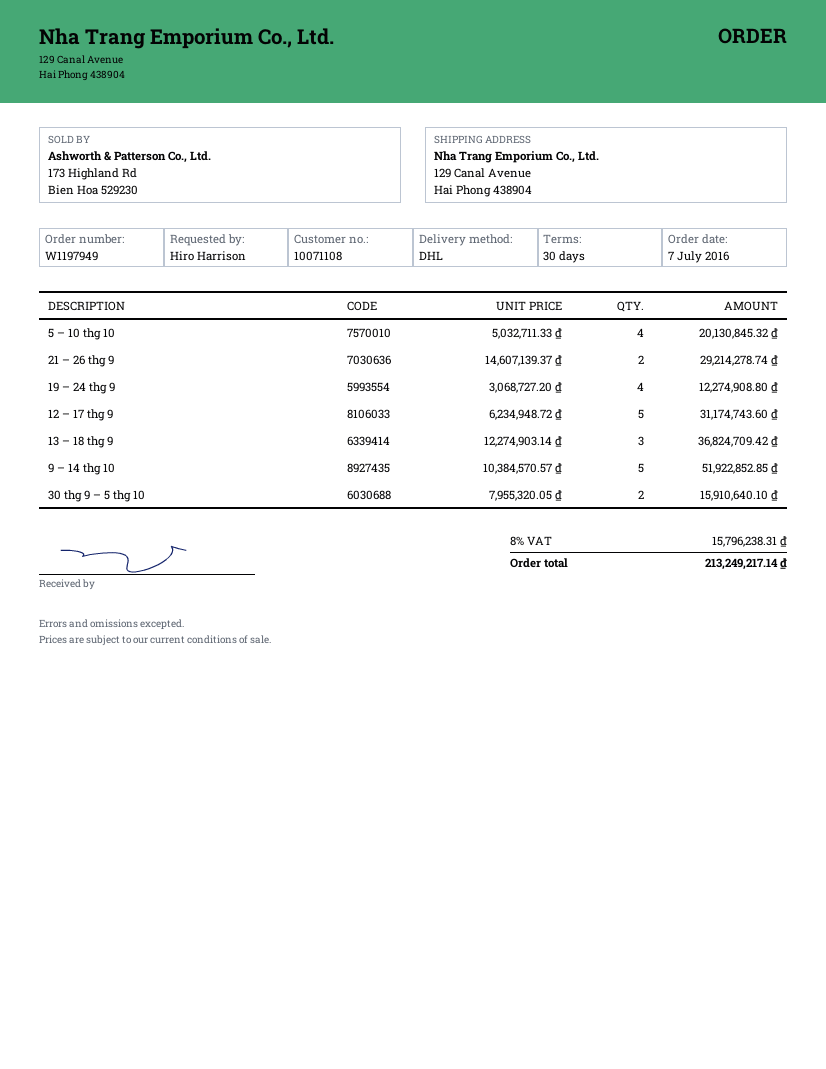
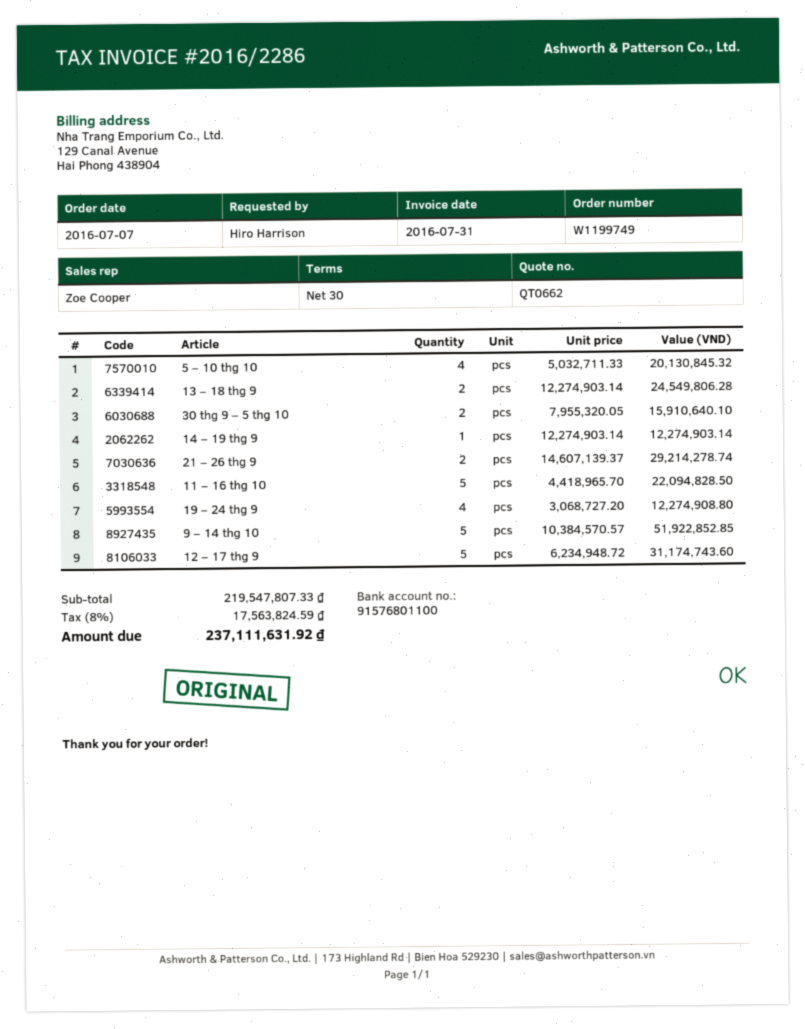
order number: W1197949 -> W1199749
13 – 18 thg 9: 3 x 12274903.14 = 36824709.42 -> 2 x 12274903.14 = 24549806.28
14 – 19 thg 9: none -> 1 x 12274903.14 = 12274903.14
11 – 16 thg 10: none -> 5 x 4418965.70 = 22094828.50
tax: 8% = 15796238.31 -> 8% = 17563824.59
total: 213249217.14 -> 237111631.92

